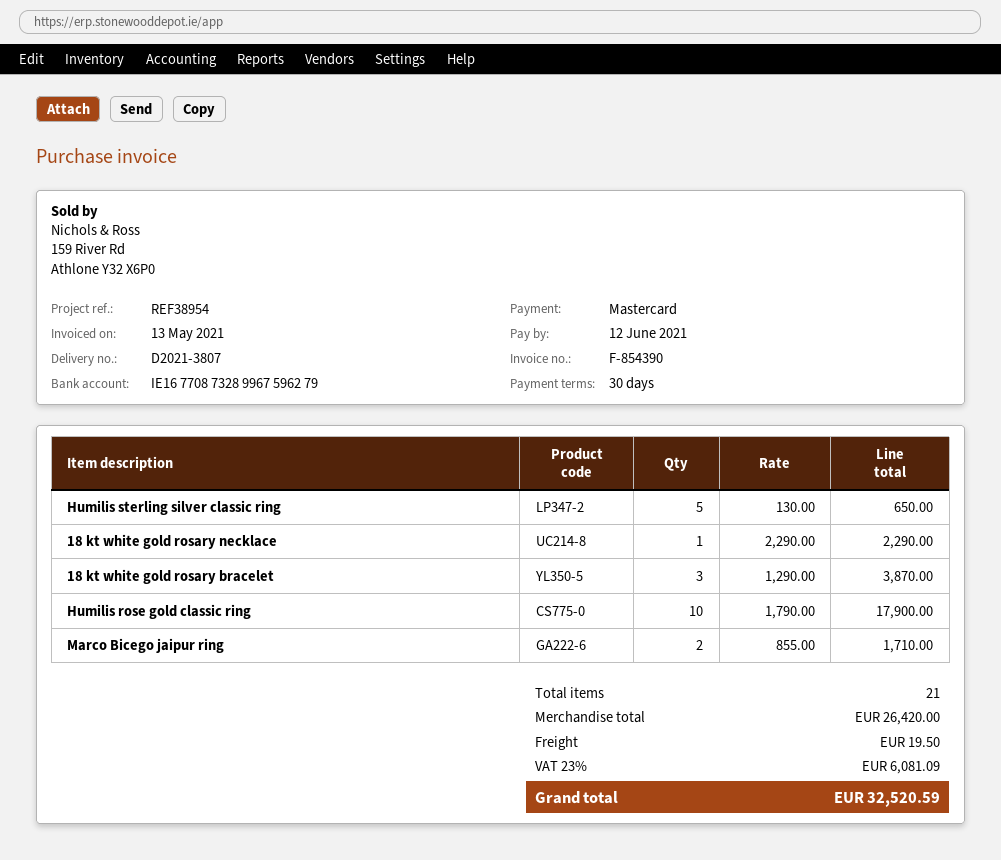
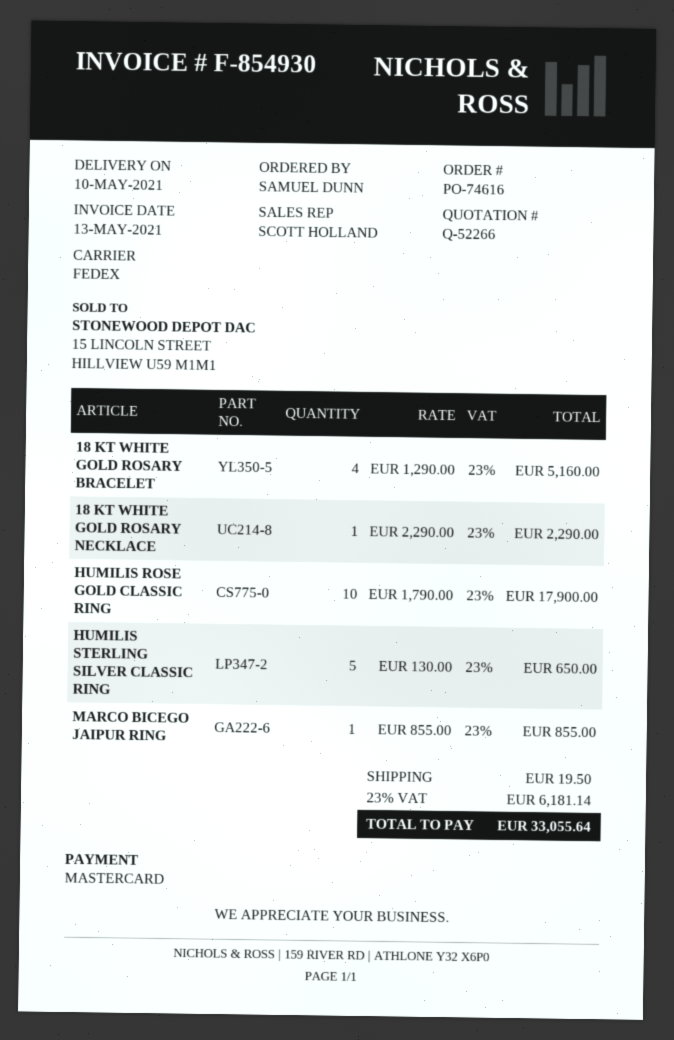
invoice number: F-854390 -> F-854930
18 kt white gold rosary bracelet: 3 x 1290.00 = 3870.00 -> 4 x 1290.00 = 5160.00
Marco Bicego jaipur ring: 2 x 855.00 = 1710.00 -> 1 x 855.00 = 855.00
tax: 23% = 6081.09 -> 23% = 6181.14
total: 32520.59 -> 33055.64

